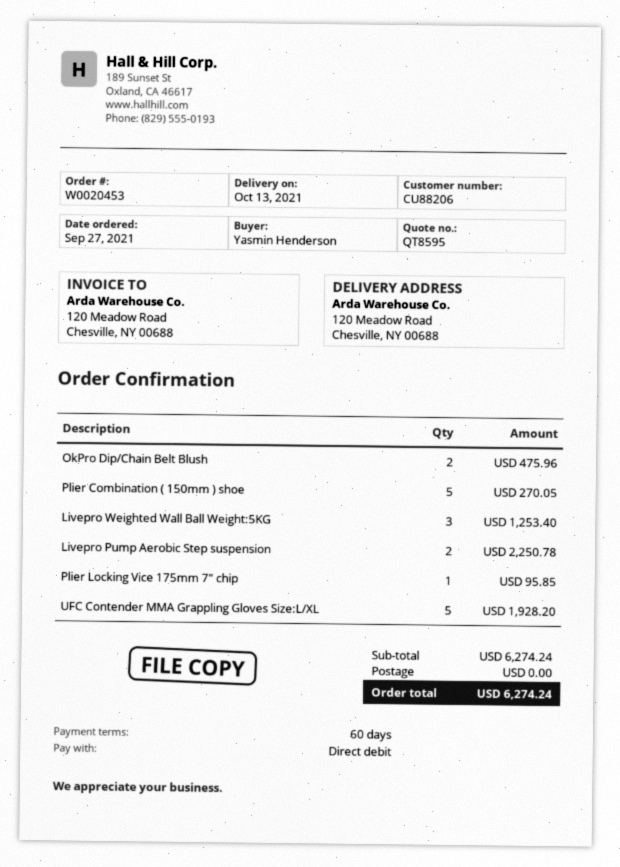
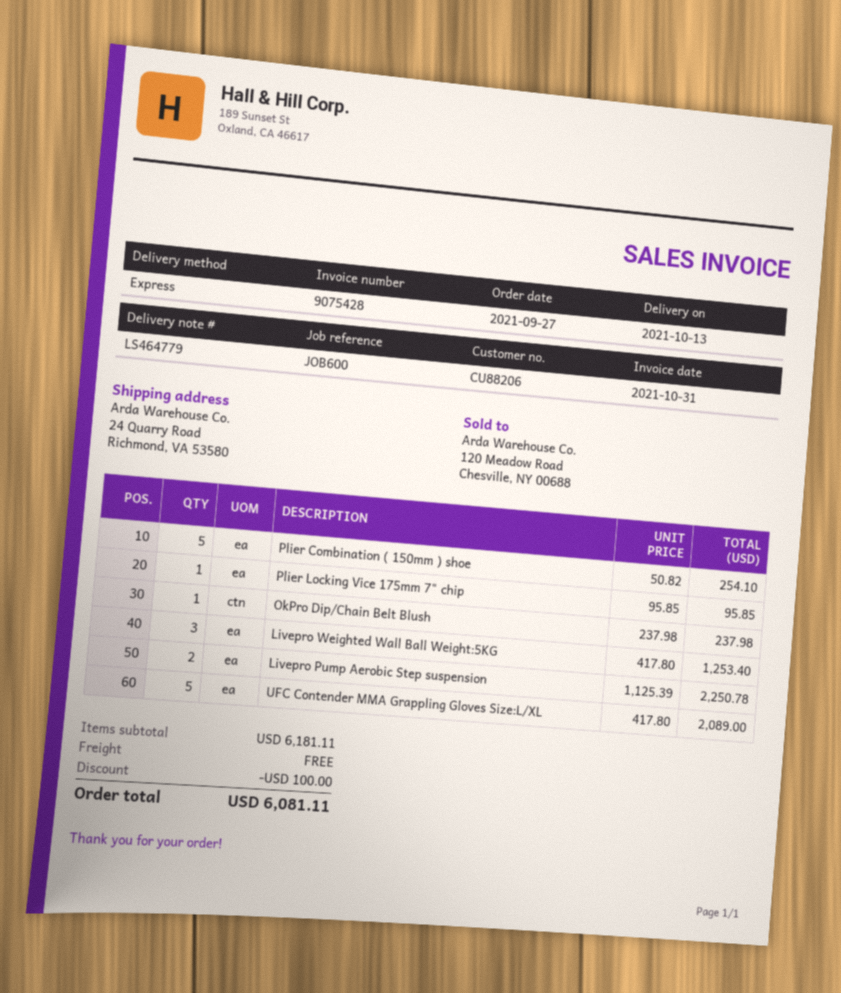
ship to: 120 Meadow Road, Chesville, NY 00688 -> 24 Quarry Road, Richmond, VA 53580
OkPro Dip/Chain Belt Blush: 2 for 475.96 -> 1 for 237.98
Plier Combination ( 150mm ) shoe: 5 for 270.05 -> 5 for 254.10
UFC Contender MMA Grappling Gloves Size:L/XL: 5 for 1928.20 -> 5 for 2089.00
subtotal: 6274.24 -> 6181.11
discount: none -> 100.00
total: 6274.24 -> 6081.11

